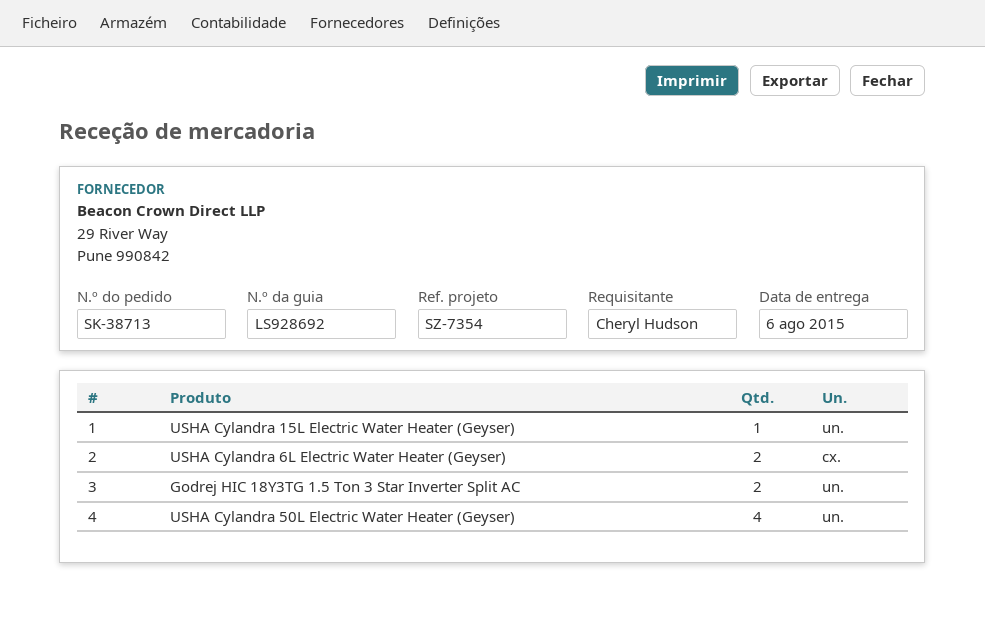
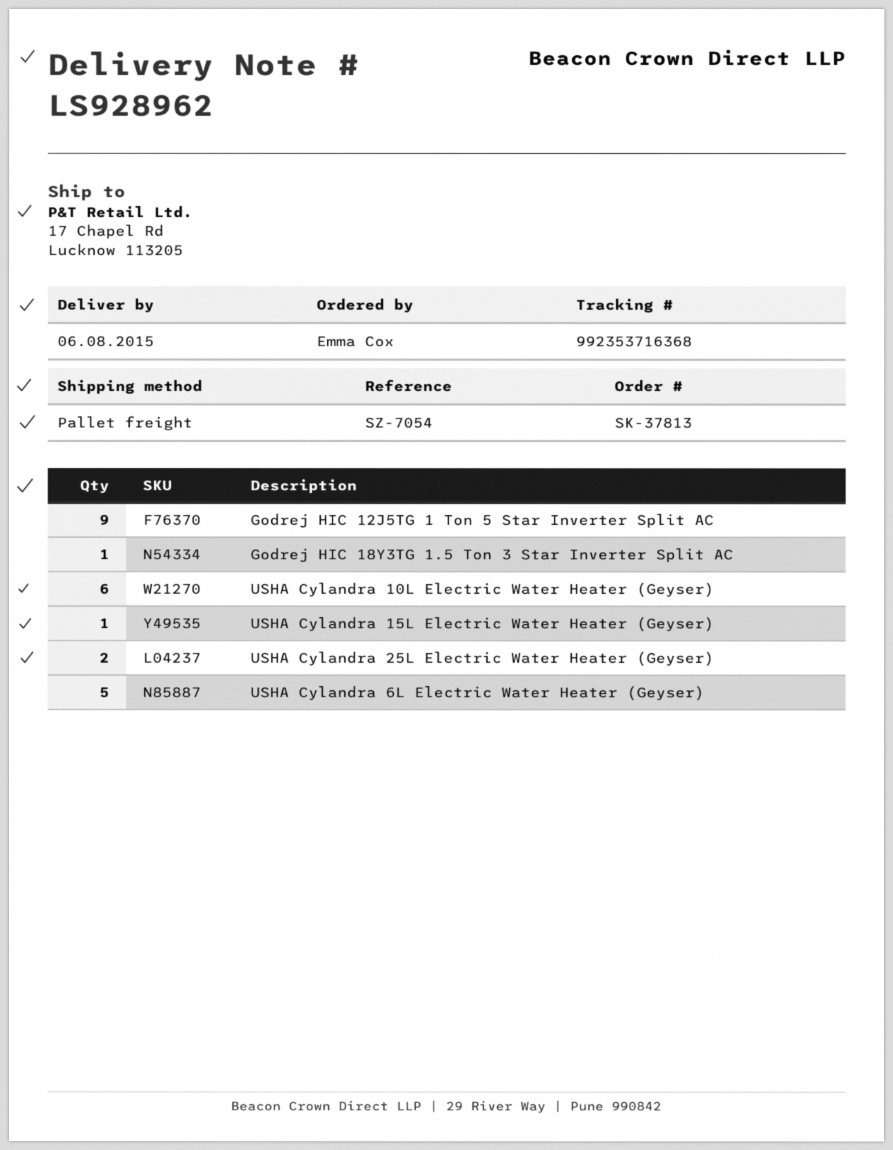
order number: SK-38713 -> SK-37813
delivery note number: LS928692 -> LS928962
reference: SZ-7354 -> SZ-7054
ordered by: Cheryl Hudson -> Emma Cox
USHA Cylandra 6L Electric Water Heater (Geyser): 2 -> 5
Godrej HIC 18Y3TG 1.5 Ton 3 Star Inverter Split AC: 2 -> 1
USHA Cylandra 50L Electric Water Heater (Geyser): 4 -> none
Godrej HIC 12J5TG 1 Ton 5 Star Inverter Split AC: none -> 9
USHA Cylandra 10L Electric Water Heater (Geyser): none -> 6
USHA Cylandra 25L Electric Water Heater (Geyser): none -> 2

